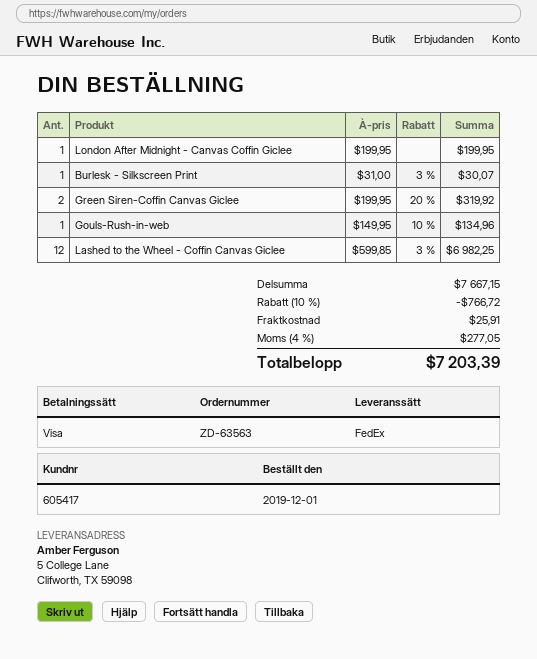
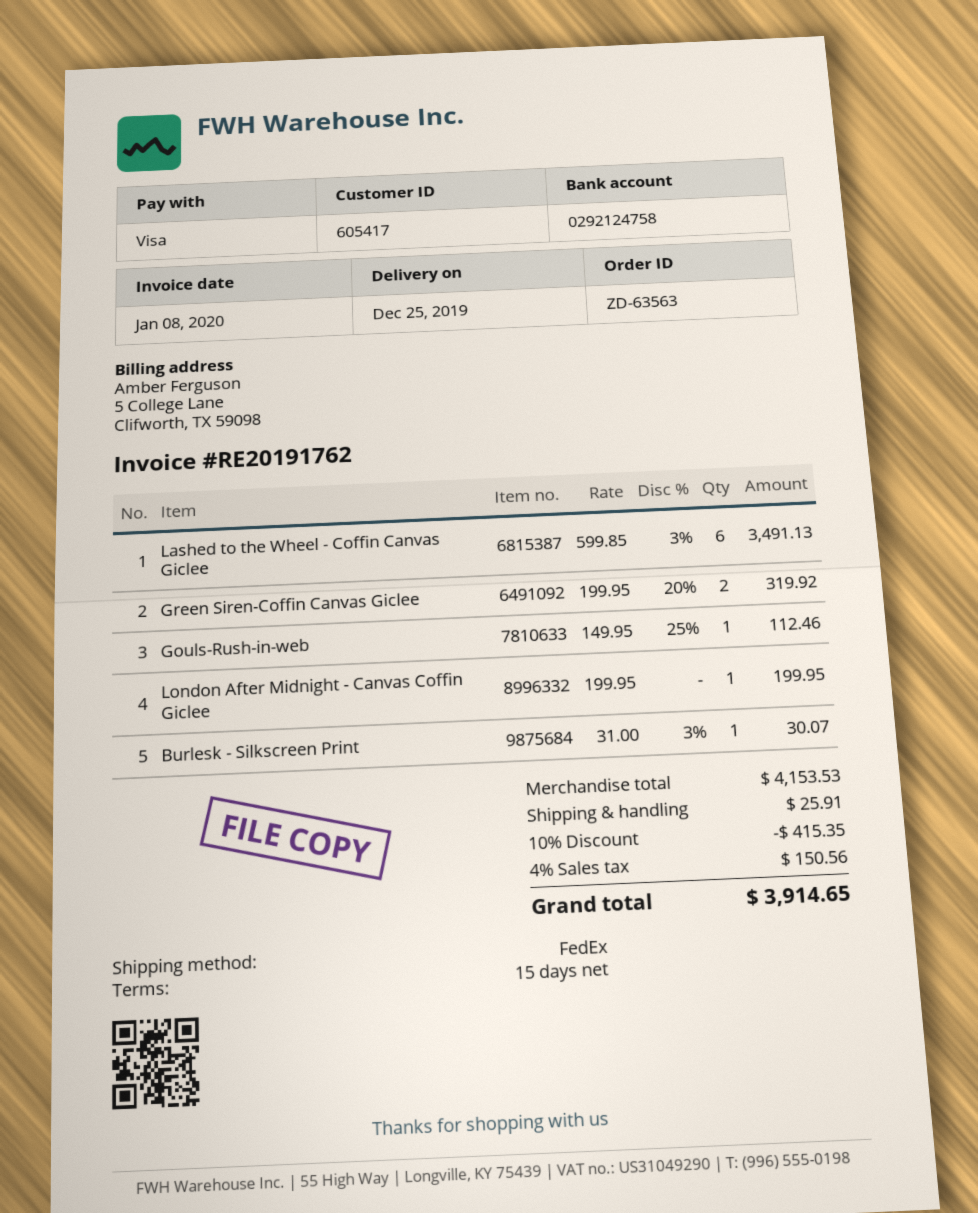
Gouls-Rush-in-web: 1 x 149.95 - 10% = 134.96 -> 1 x 149.95 - 25% = 112.46
Lashed to the Wheel - Coffin Canvas Giclee: 12 x 599.85 - 3% = 6982.25 -> 6 x 599.85 - 3% = 3491.13
subtotal: 7667.15 -> 4153.53
discount: 10% = 766.72 -> 10% = 415.35
tax: 4% = 277.05 -> 4% = 150.56
total: 7203.39 -> 3914.65

